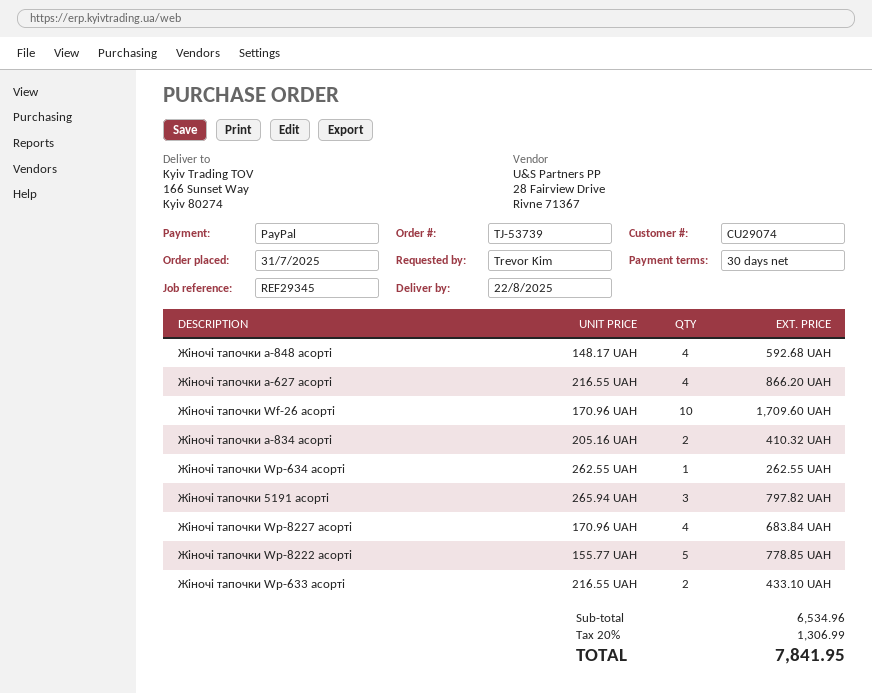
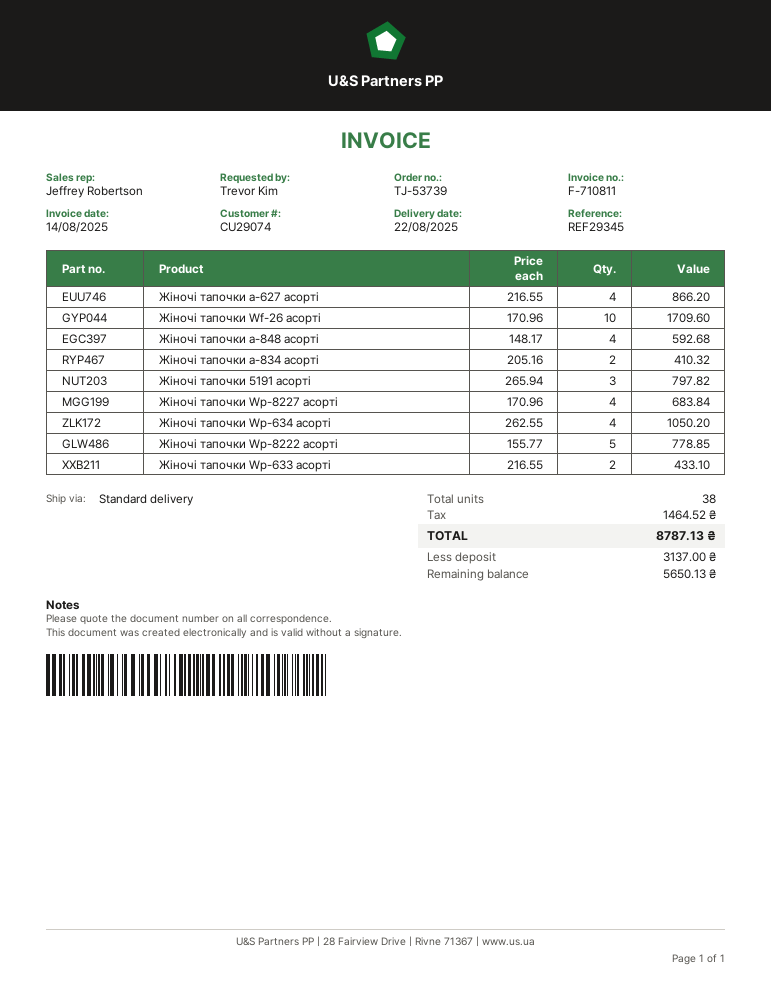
Жіночі тапочки Wp-634 асорті: 1 x 262.55 = 262.55 -> 4 x 262.55 = 1050.20
tax: 1306.99 -> 1464.52
total: 7841.95 -> 8787.13

